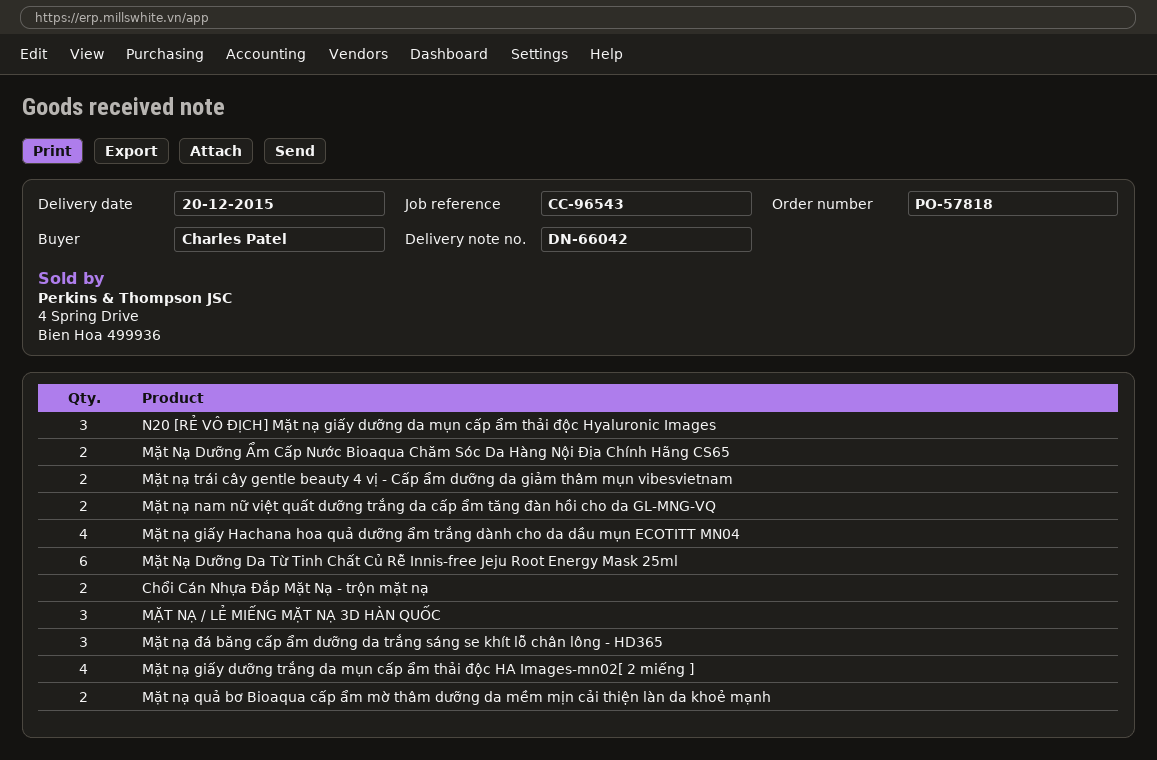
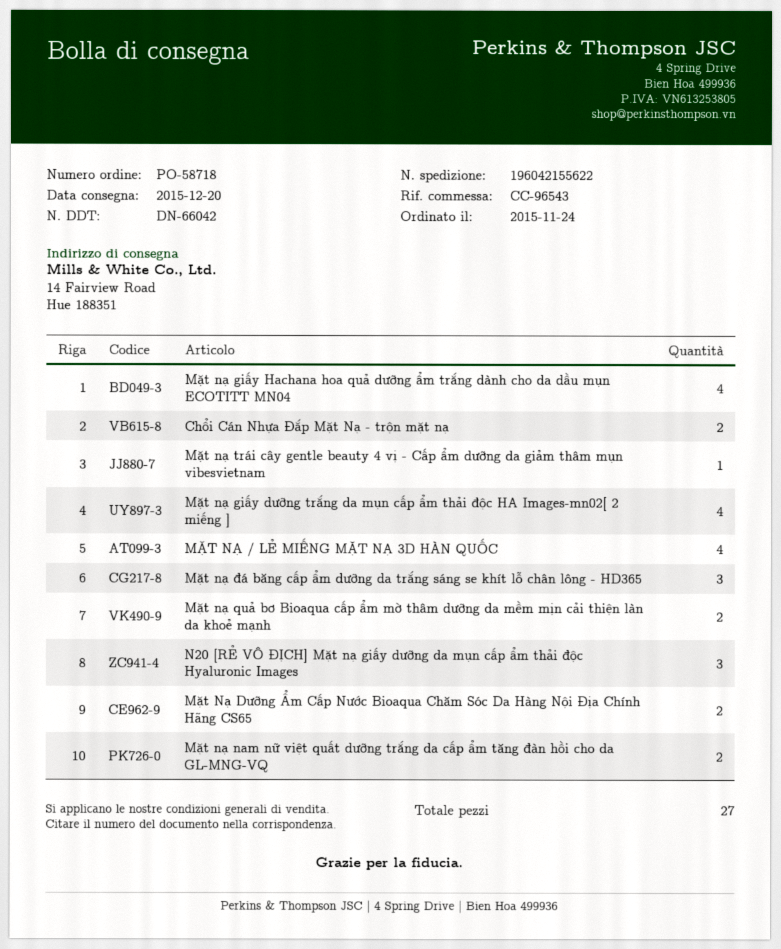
order number: PO-57818 -> PO-58718
Mặt nạ trái cây gentle beauty 4 vị - Cấp ẩm dưỡng da giảm thâm mụn vibesvietnam: 2 -> 1
Mặt Nạ Dưỡng Da Từ Tinh Chất Củ Rễ Innis-free Jeju Root Energy Mask 25ml: 6 -> none
MẶT NẠ / LẺ MIẾNG MẶT NẠ 3D HÀN QUỐC: 3 -> 4

